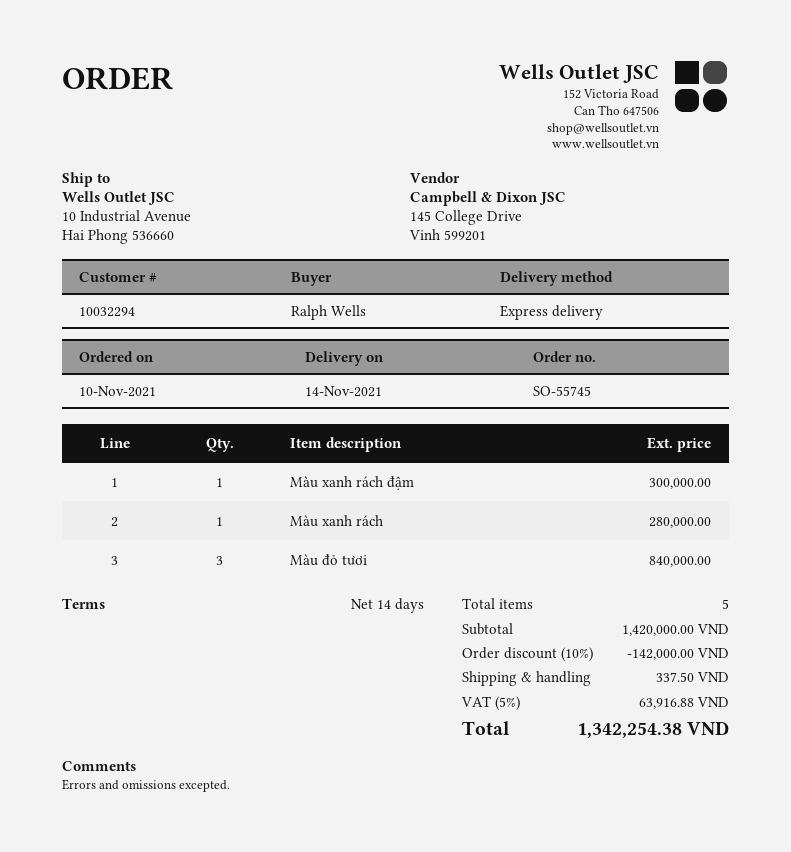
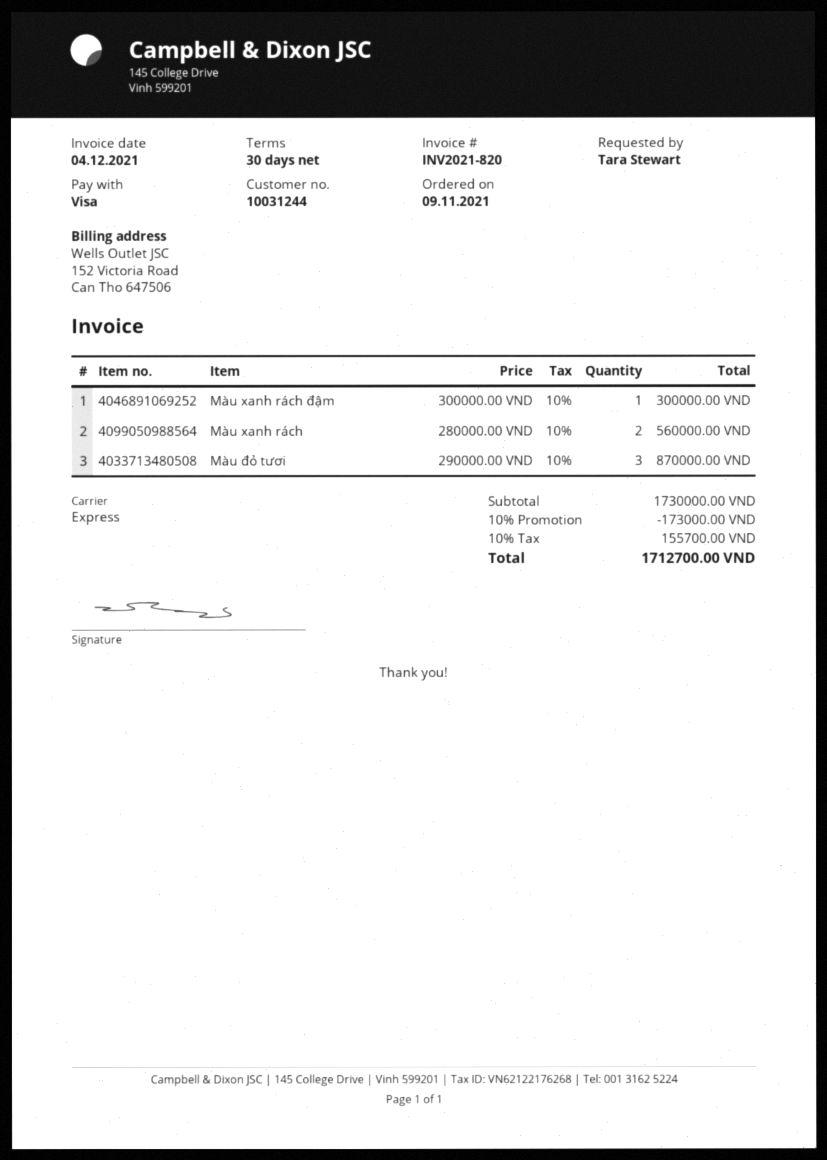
order date: 2021-11-10 -> 2021-11-09
payment terms: 14 days -> 30 days
customer number: 10032294 -> 10031244
ordered by: Ralph Wells -> Tara Stewart
Màu xanh rách: 1 for 280000.00 -> 2 for 560000.00
Màu đỏ tươi: 3 for 840000.00 -> 3 for 870000.00
subtotal: 1420000.00 -> 1730000.00
discount: 10% = 142000.00 -> 10% = 173000.00
shipping: 337.50 -> none
tax: 5% = 63916.88 -> 10% = 155700.00
total: 1342254.38 -> 1712700.00

